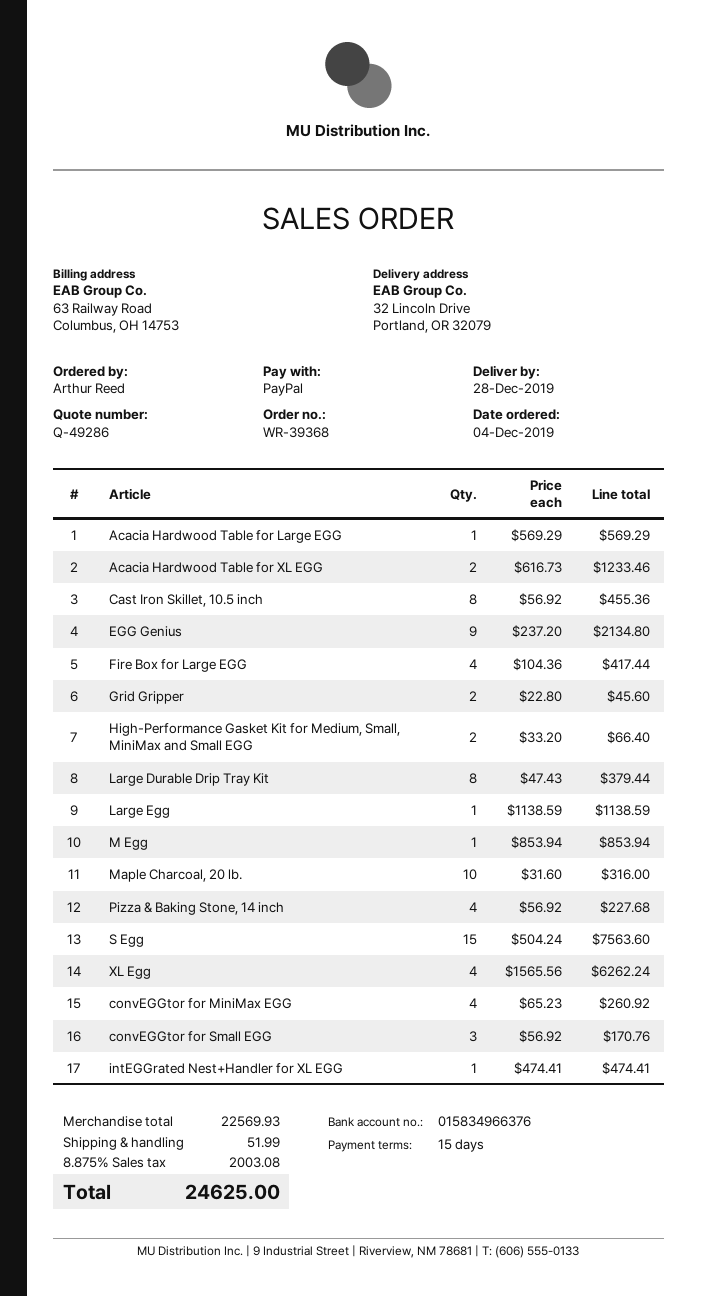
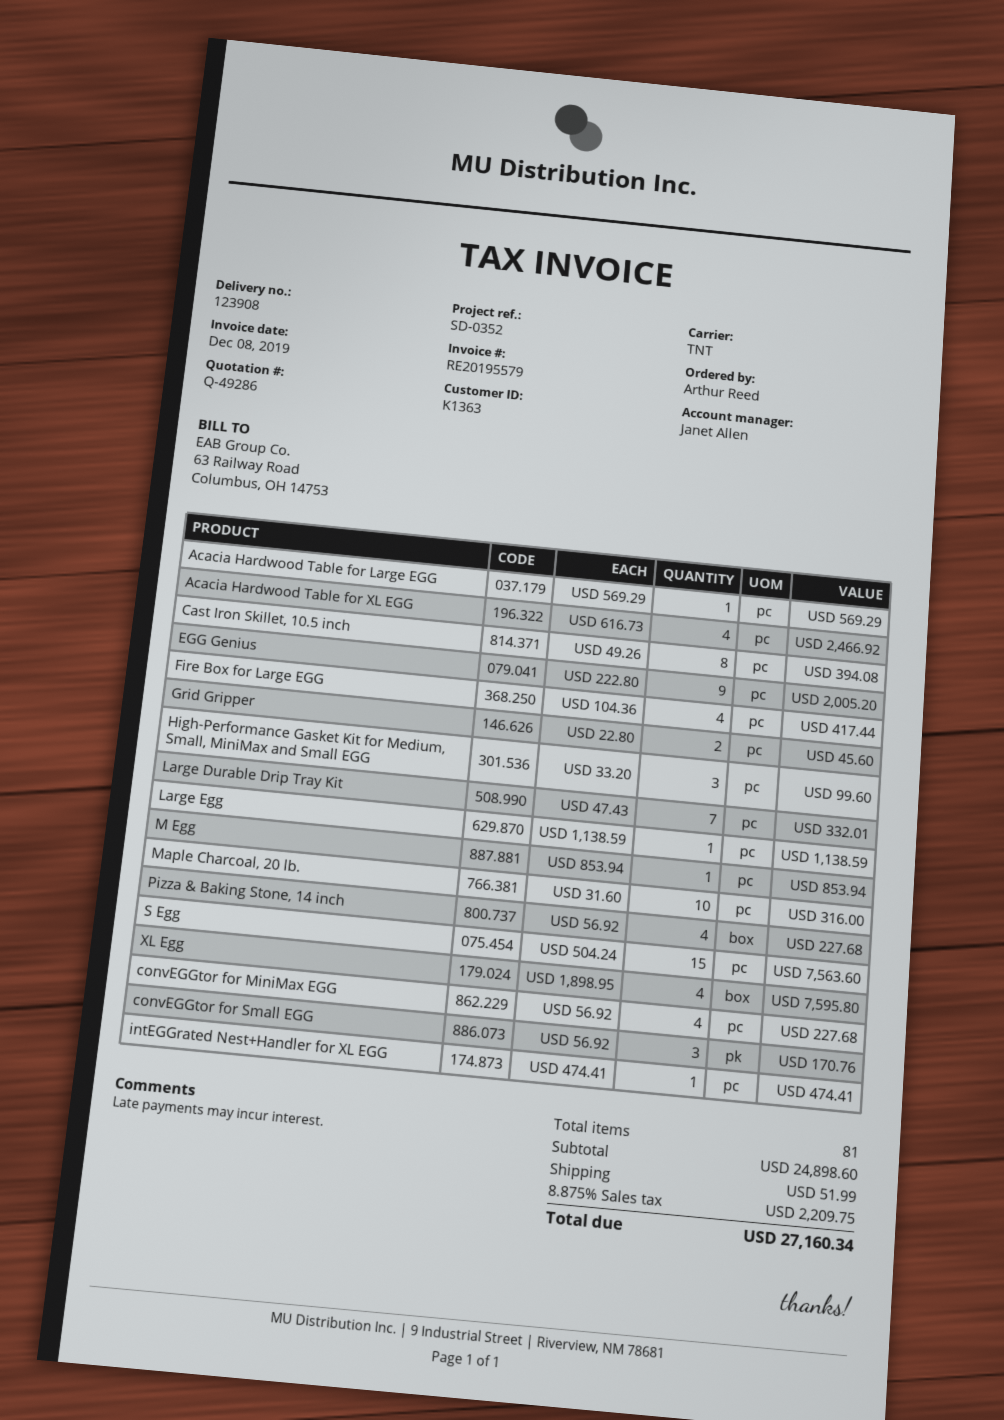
Acacia Hardwood Table for XL EGG: 2 x 616.73 = 1233.46 -> 4 x 616.73 = 2466.92
Cast Iron Skillet, 10.5 inch: 8 x 56.92 = 455.36 -> 8 x 49.26 = 394.08
EGG Genius: 9 x 237.20 = 2134.80 -> 9 x 222.80 = 2005.20
High-Performance Gasket Kit for Medium, Small, MiniMax and Small EGG: 2 x 33.20 = 66.40 -> 3 x 33.20 = 99.60
Large Durable Drip Tray Kit: 8 x 47.43 = 379.44 -> 7 x 47.43 = 332.01
XL Egg: 4 x 1565.56 = 6262.24 -> 4 x 1898.95 = 7595.80
convEGGtor for MiniMax EGG: 4 x 65.23 = 260.92 -> 4 x 56.92 = 227.68
subtotal: 22569.93 -> 24898.60
tax: 8.875% = 2003.08 -> 8.875% = 2209.75
total: 24625.00 -> 27160.34

